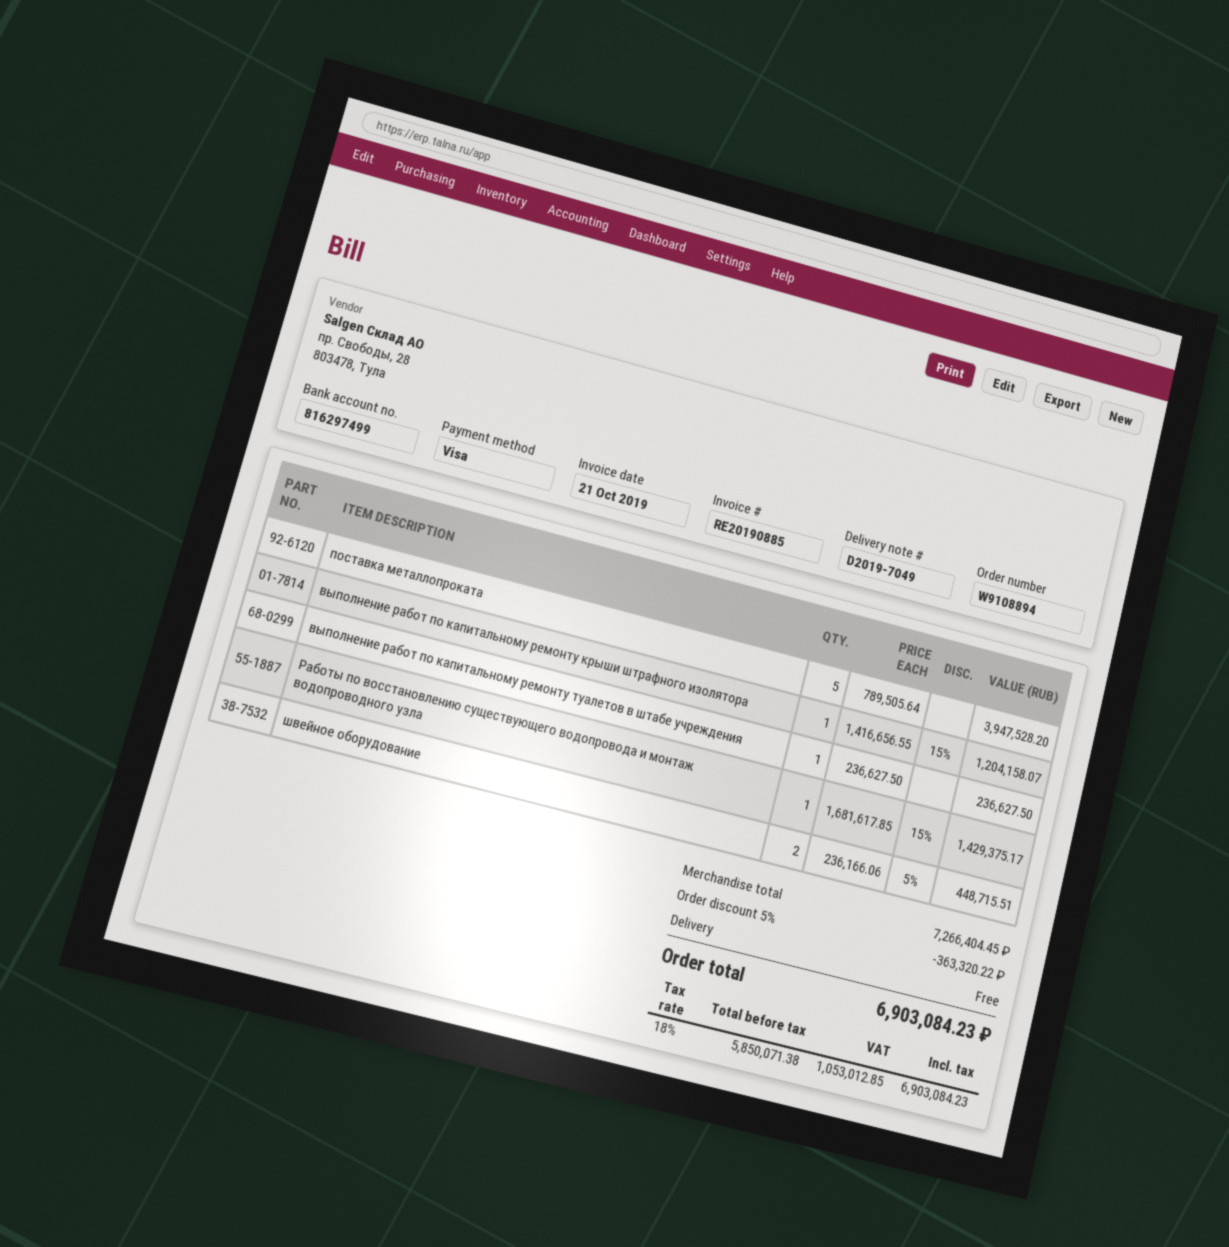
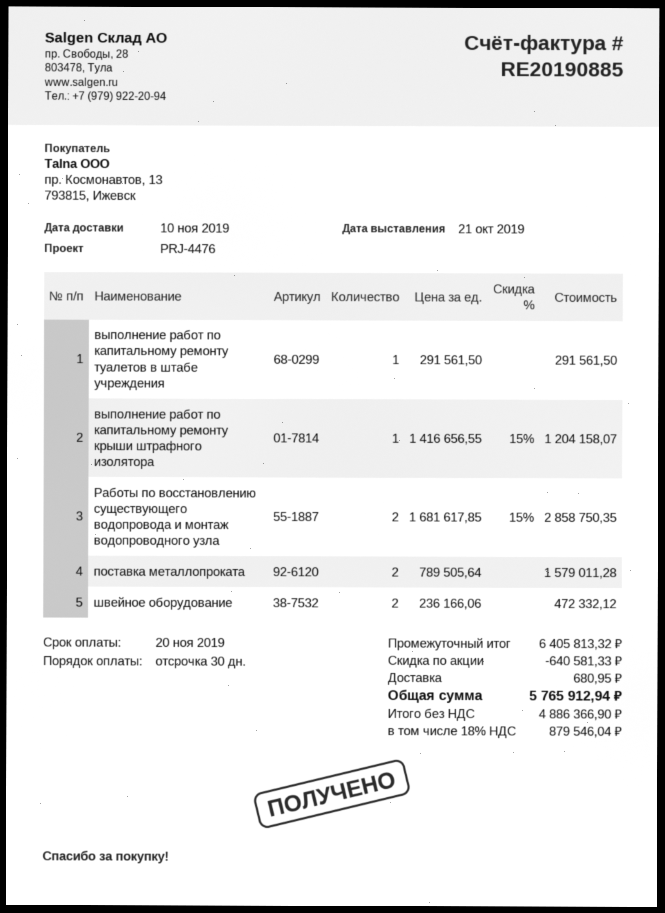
поставка металлопроката: 5 x 789505.64 = 3947528.20 -> 2 x 789505.64 = 1579011.28
выполнение работ по капитальному ремонту туалетов в штабе учреждения: 1 x 236627.50 = 236627.50 -> 1 x 291561.50 = 291561.50
Работы по восстановлению существующего водопровода и монтаж водопроводного узла: 1 x 1681617.85 - 15% = 1429375.17 -> 2 x 1681617.85 - 15% = 2858750.35
швейное оборудование: 2 x 236166.06 - 5% = 448715.51 -> 2 x 236166.06 = 472332.12
subtotal: 7266404.45 -> 6405813.32
discount: 363320.22 -> 640581.33
shipping: 0.00 -> 680.95
net: 5850071.38 -> 4886366.90
tax: 18% = 1053012.85 -> 18% = 879546.04
total: 6903084.23 -> 5765912.94

